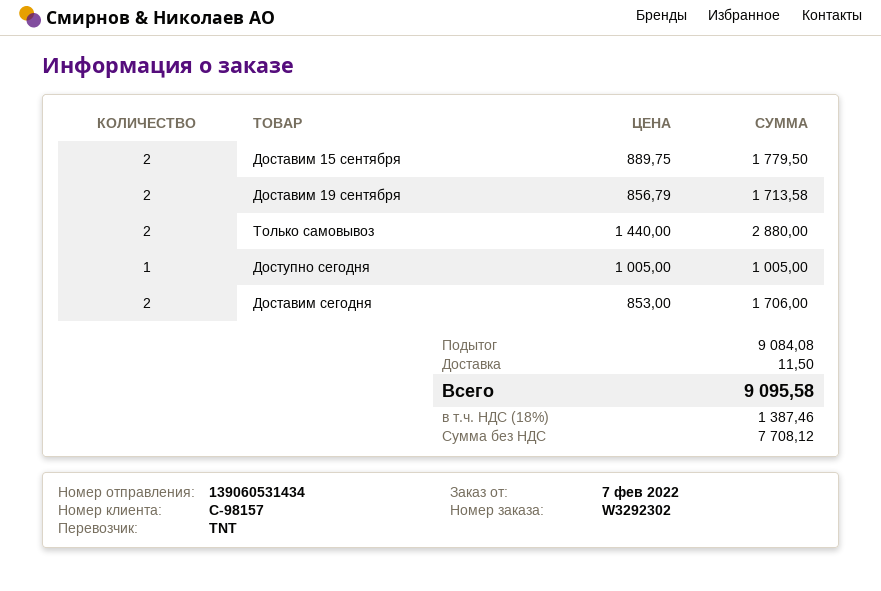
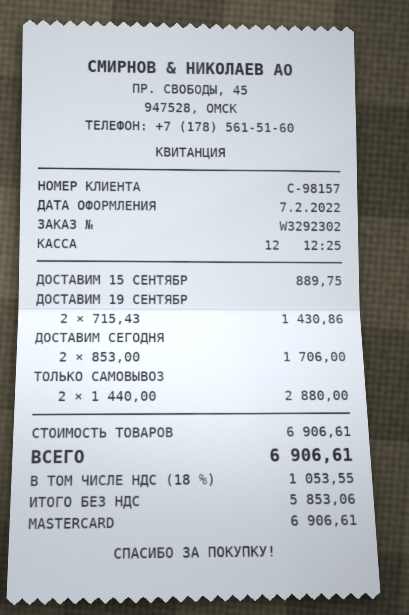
Доставим 15 сентября: 2 x 889.75 = 1779.50 -> 1 x 889.75 = 889.75
Доставим 19 сентября: 2 x 856.79 = 1713.58 -> 2 x 715.43 = 1430.86
Доступно сегодня: 1 x 1005.00 = 1005.00 -> none
subtotal: 9084.08 -> 6906.61
shipping: 11.50 -> none
net: 7708.12 -> 5853.06
tax: 18% = 1387.46 -> 18% = 1053.55
total: 9095.58 -> 6906.61

